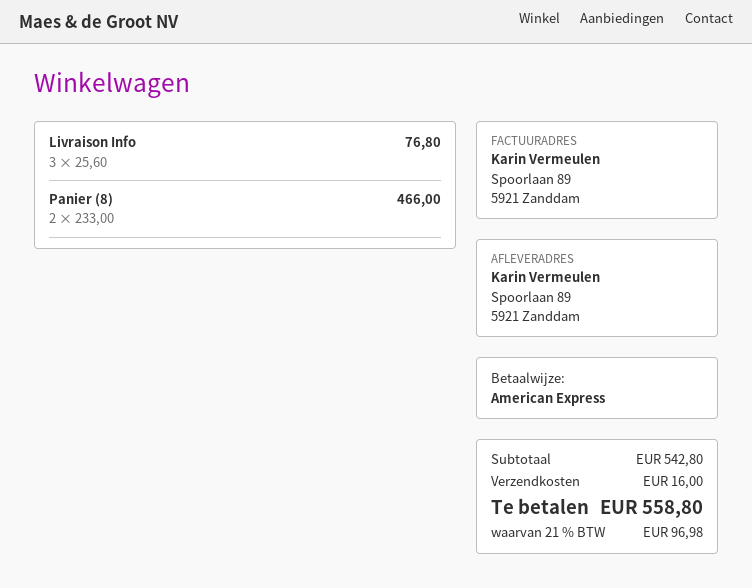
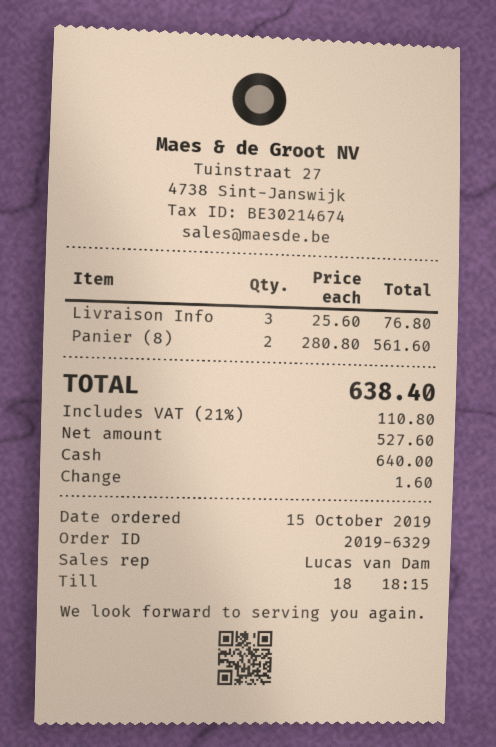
payment method: American Express -> cash
Panier (8): 2 x 233.00 = 466.00 -> 2 x 280.80 = 561.60
shipping: 16.00 -> none
tax: 21% = 96.98 -> 21% = 110.80
total: 558.80 -> 638.40

